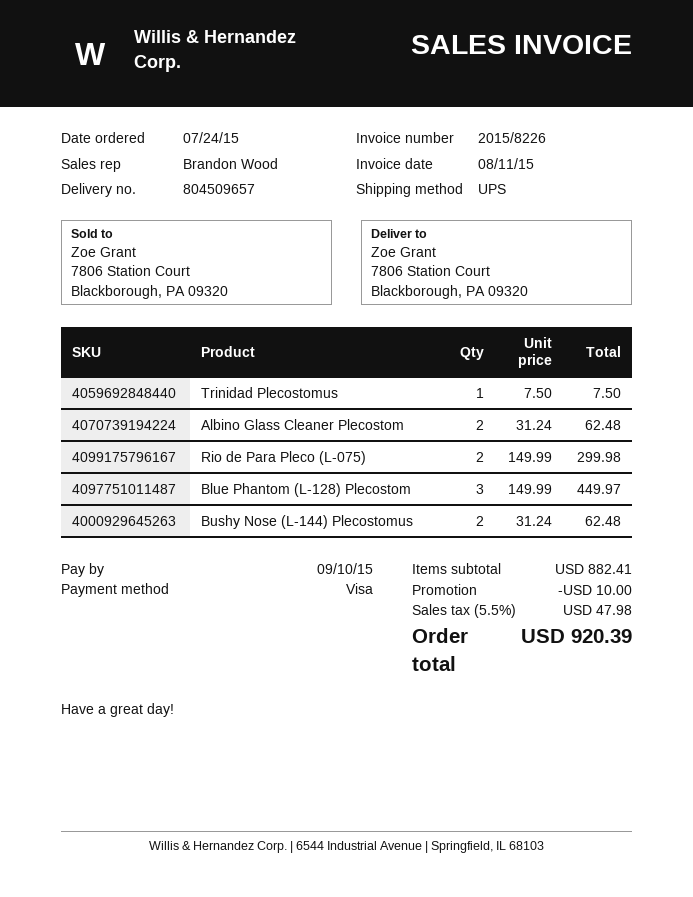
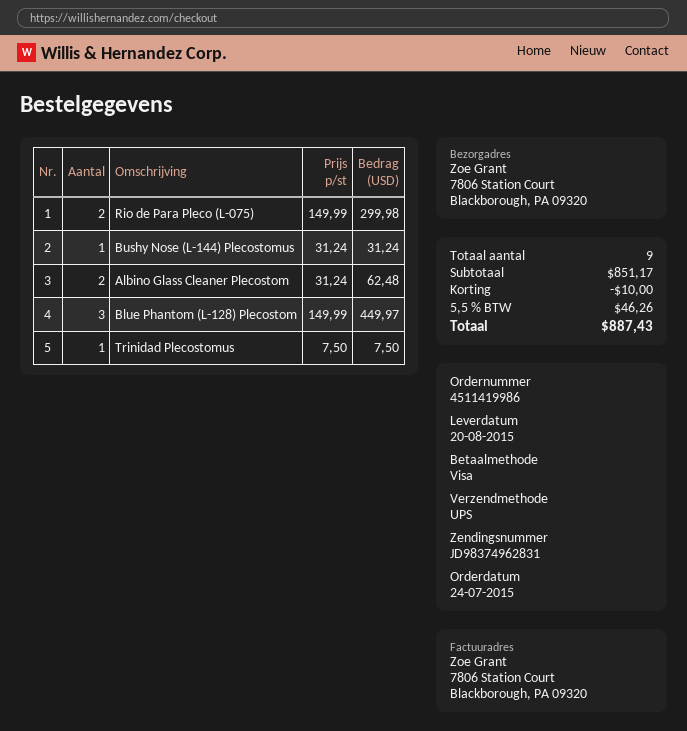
Bushy Nose (L-144) Plecostomus: 2 x 31.24 = 62.48 -> 1 x 31.24 = 31.24
subtotal: 882.41 -> 851.17
tax: 5.5% = 47.98 -> 5.5% = 46.26
total: 920.39 -> 887.43

